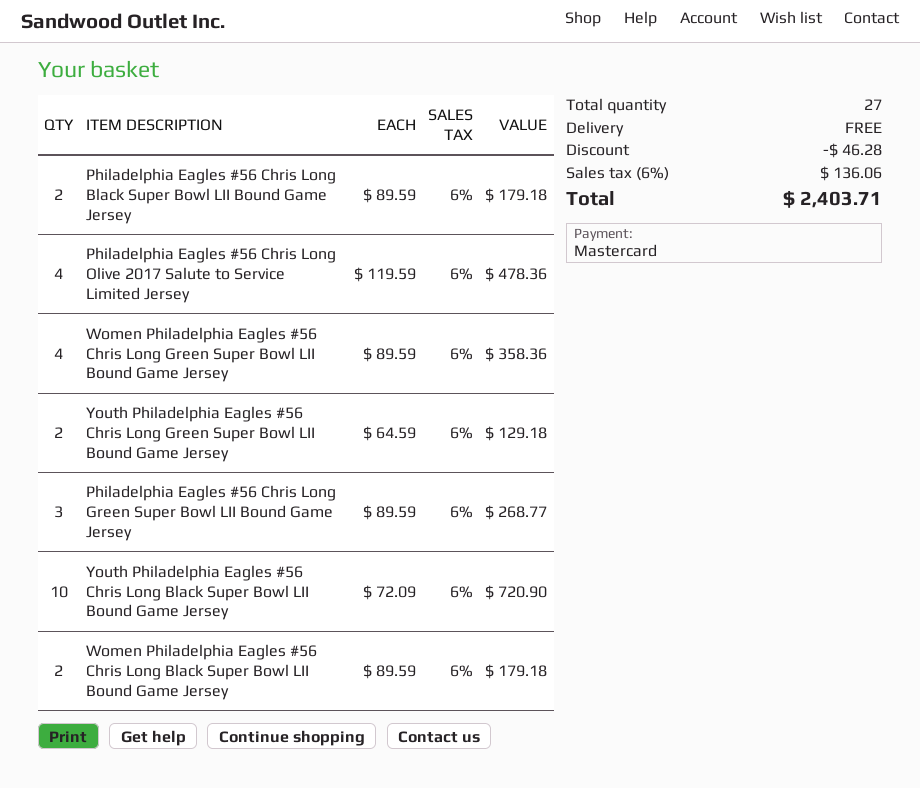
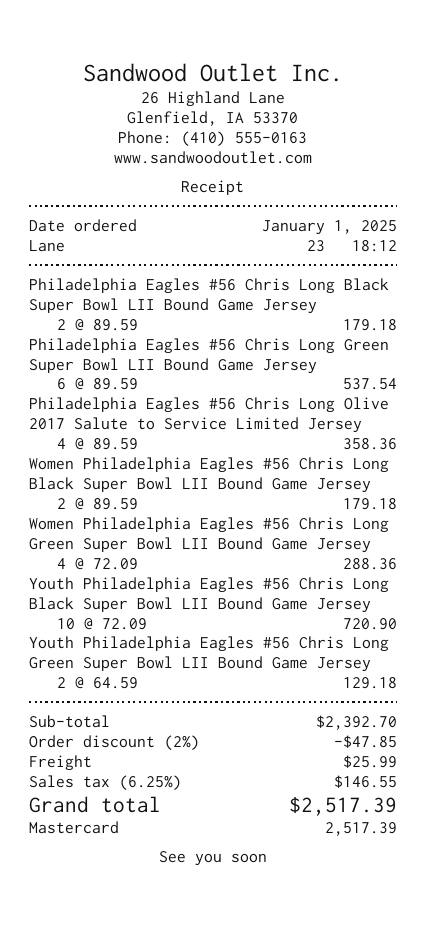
Philadelphia Eagles #56 Chris Long Olive 2017 Salute to Service Limited Jersey: 4 x 119.59 = 478.36 -> 4 x 89.59 = 358.36
Women Philadelphia Eagles #56 Chris Long Green Super Bowl LII Bound Game Jersey: 4 x 89.59 = 358.36 -> 4 x 72.09 = 288.36
Philadelphia Eagles #56 Chris Long Green Super Bowl LII Bound Game Jersey: 3 x 89.59 = 268.77 -> 6 x 89.59 = 537.54
discount: 46.28 -> 47.85
shipping: 0.00 -> 25.99
tax: 6% = 136.06 -> 6.25% = 146.55
total: 2403.71 -> 2517.39

